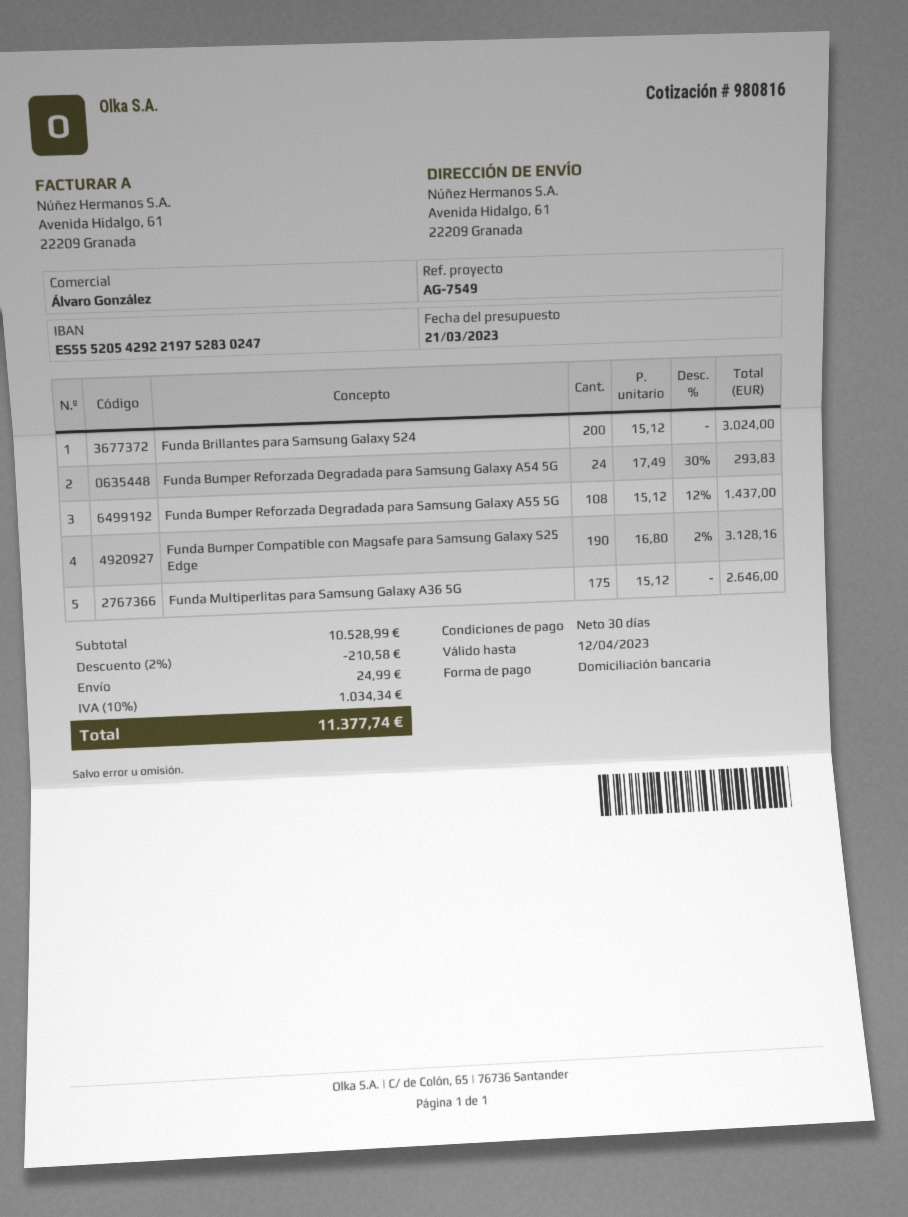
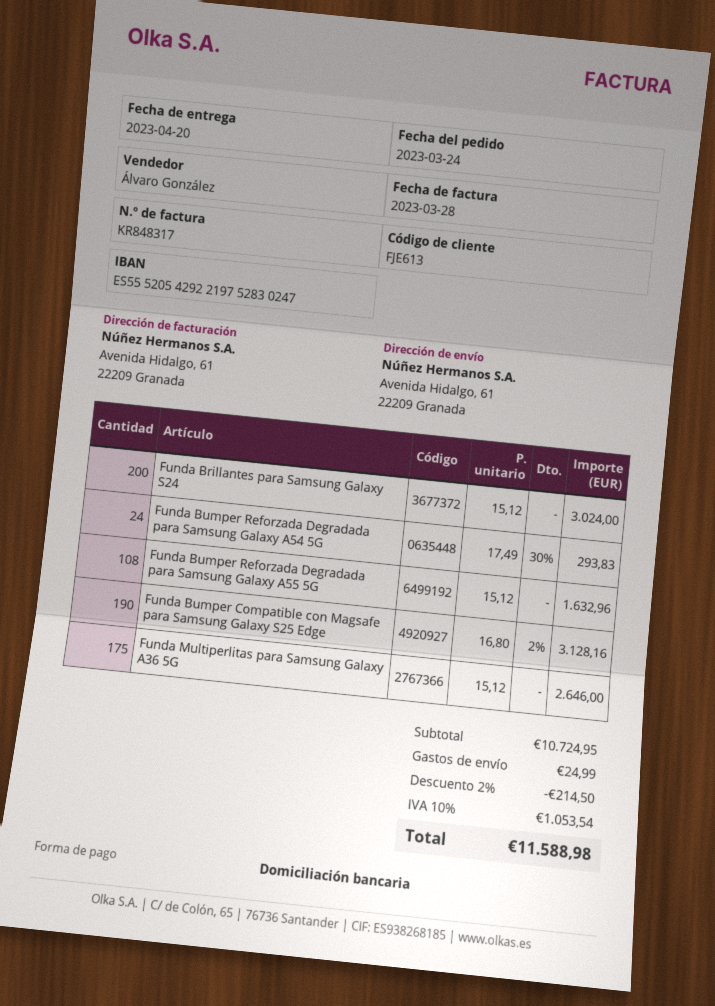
Funda Bumper Reforzada Degradada para Samsung Galaxy A55 5G: 108 x 15.12 - 12% = 1437.00 -> 108 x 15.12 = 1632.96
subtotal: 10528.99 -> 10724.95
discount: 2% = 210.58 -> 2% = 214.50
tax: 10% = 1034.34 -> 10% = 1053.54
total: 11377.74 -> 11588.98

